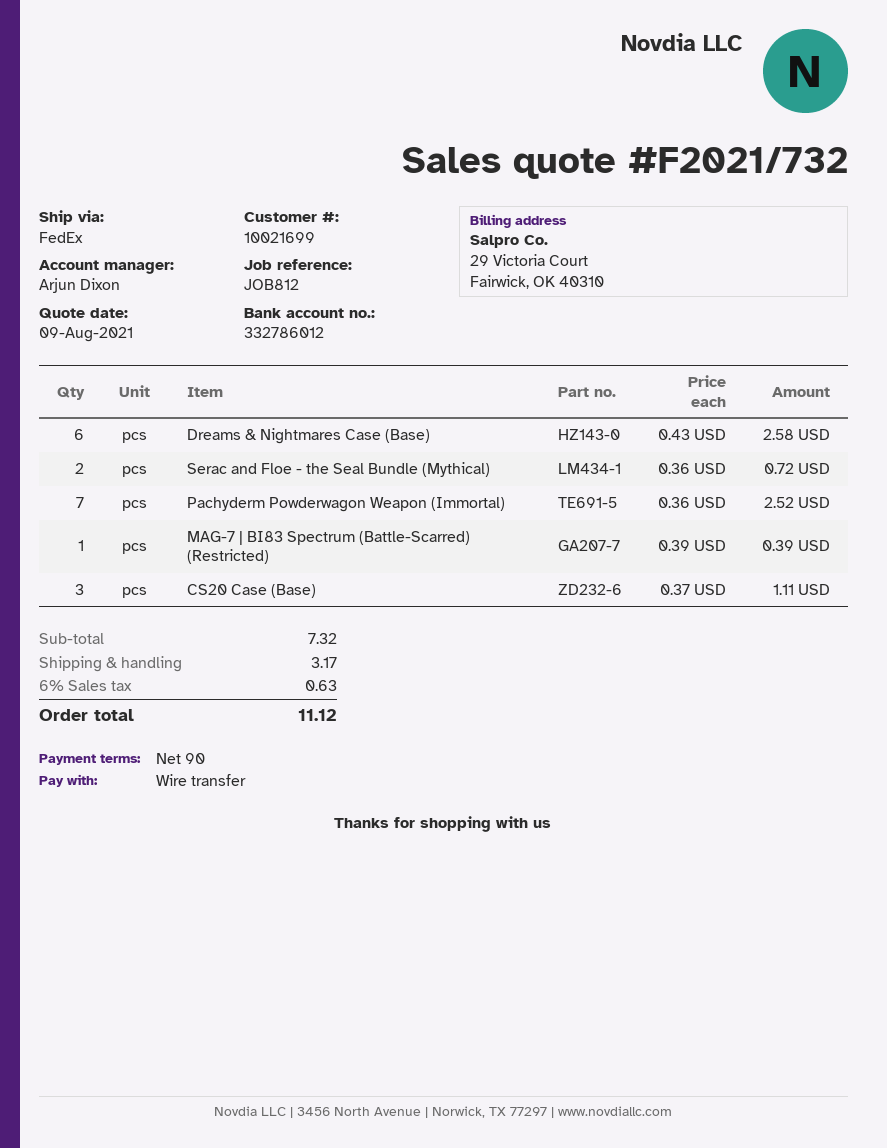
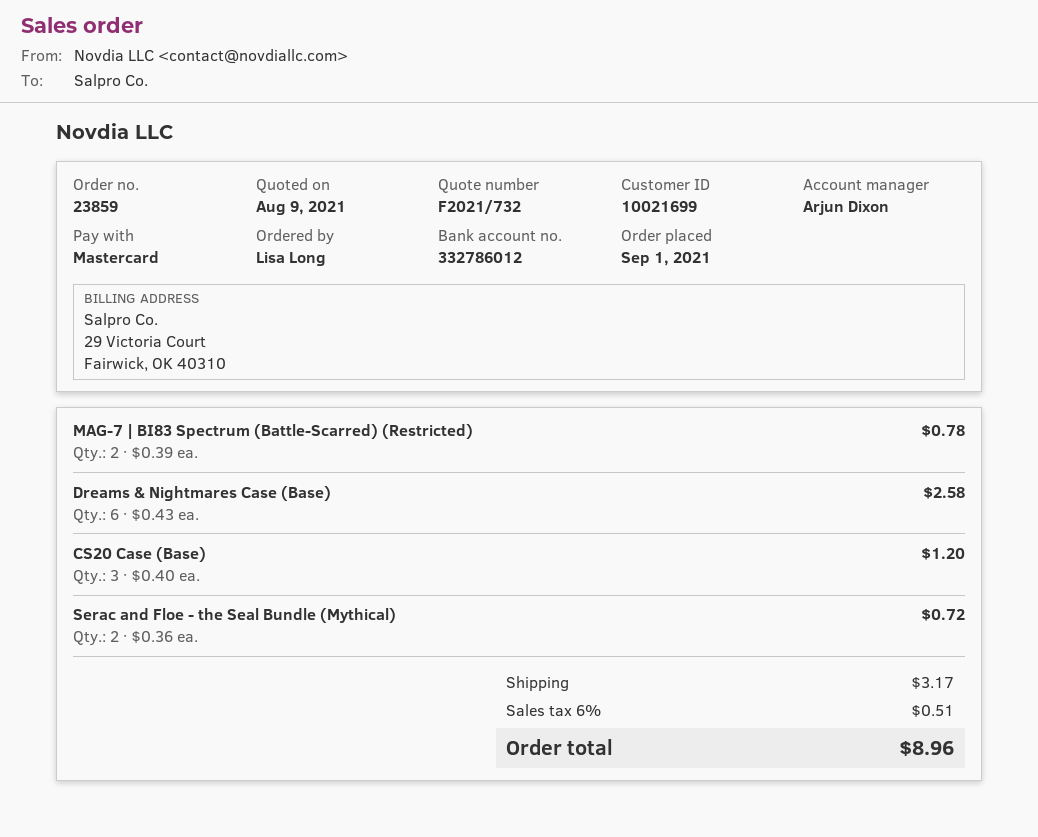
payment method: bank transfer -> Mastercard
Pachyderm Powderwagon Weapon (Immortal): 7 x 0.36 = 2.52 -> none
MAG-7 | BI83 Spectrum (Battle-Scarred) (Restricted): 1 x 0.39 = 0.39 -> 2 x 0.39 = 0.78
CS20 Case (Base): 3 x 0.37 = 1.11 -> 3 x 0.40 = 1.20
tax: 6% = 0.63 -> 6% = 0.51
total: 11.12 -> 8.96

